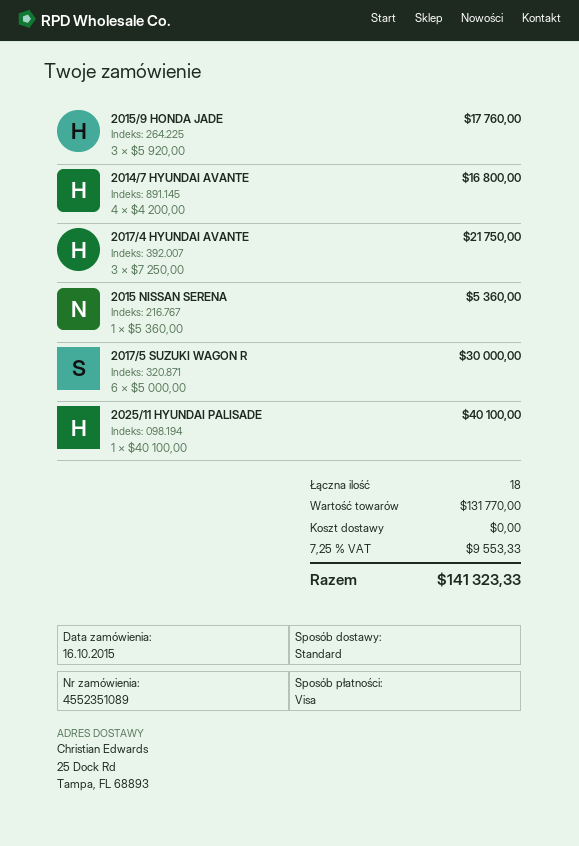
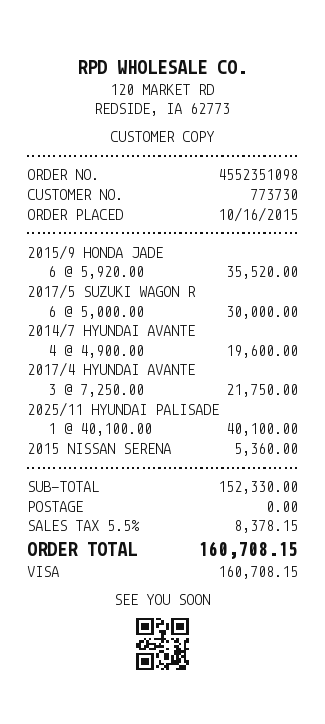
order number: 4552351089 -> 4552351098
2015/9 HONDA JADE: 3 x 5920.00 = 17760.00 -> 6 x 5920.00 = 35520.00
2014/7 HYUNDAI AVANTE: 4 x 4200.00 = 16800.00 -> 4 x 4900.00 = 19600.00
subtotal: 131770.00 -> 152330.00
tax: 7.25% = 9553.33 -> 5.5% = 8378.15
total: 141323.33 -> 160708.15

